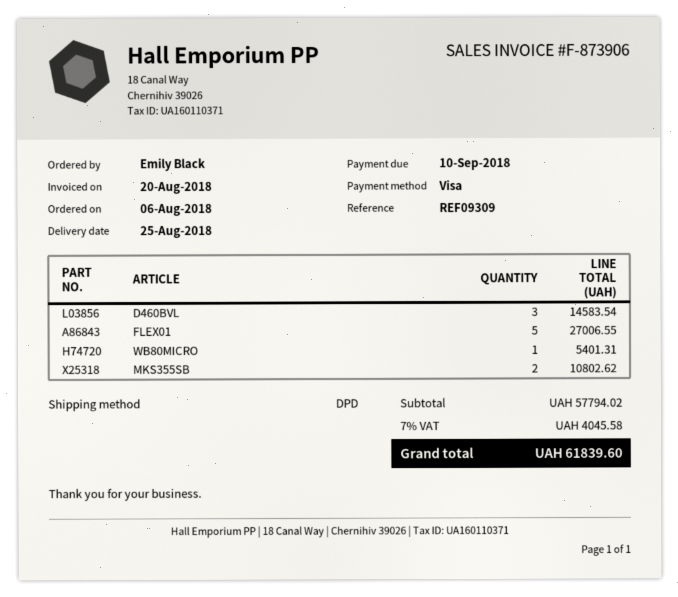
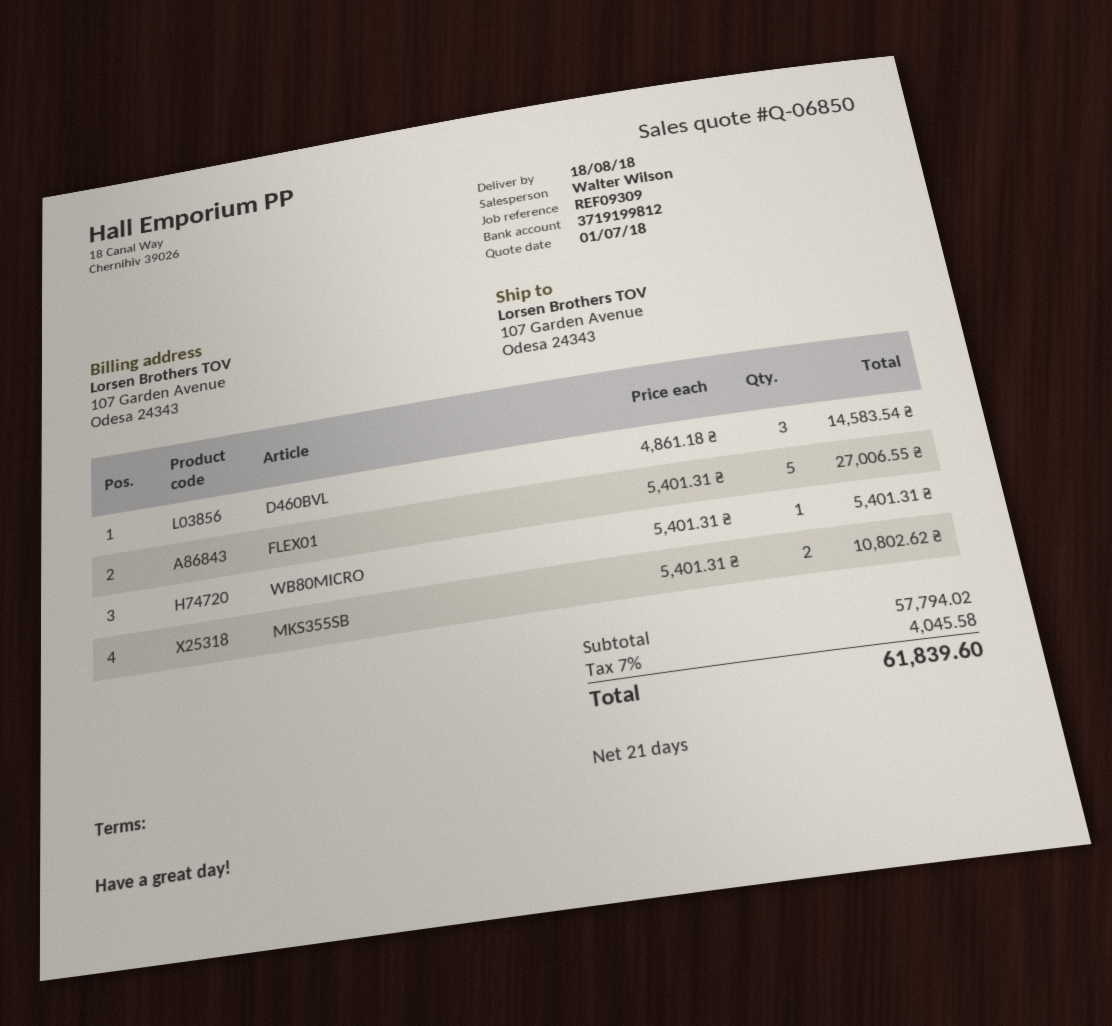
delivery date: 2018-08-25 -> 2018-08-18

